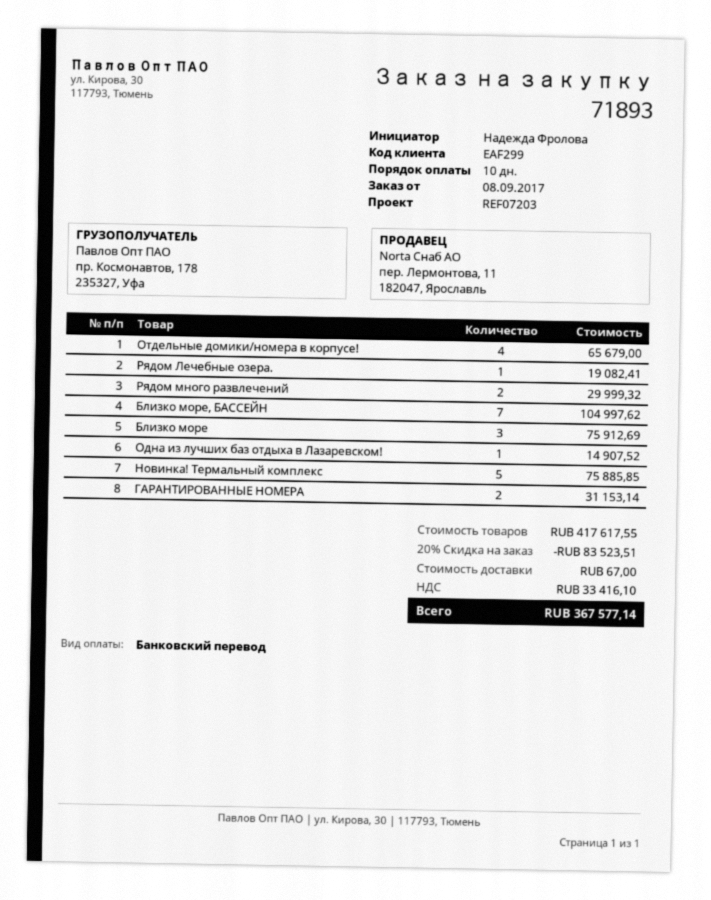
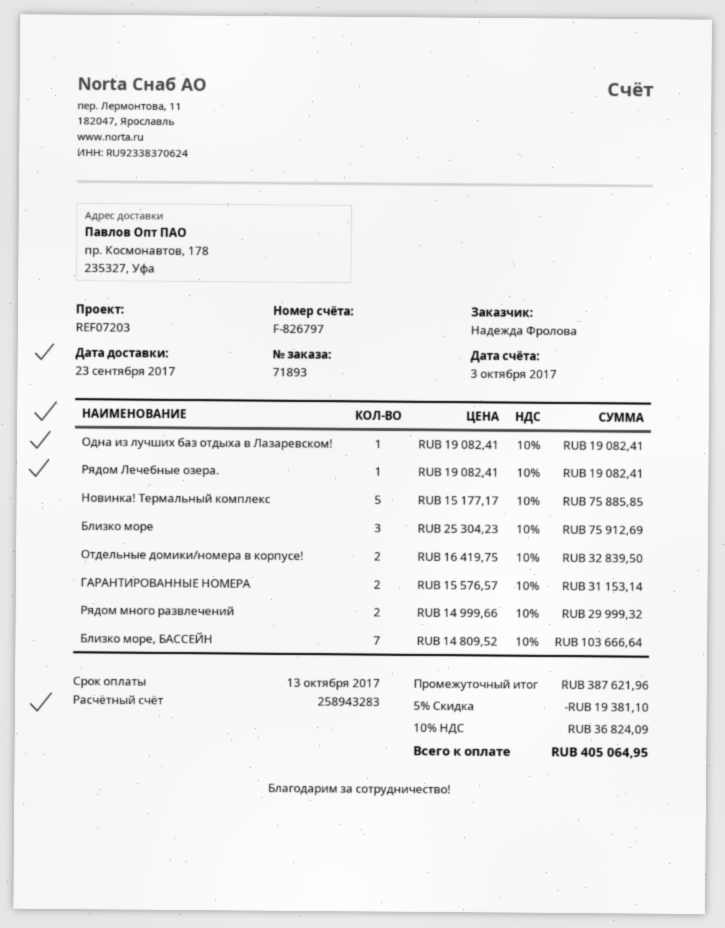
Отдельные домики/номера в корпусе!: 4 for 65679.00 -> 2 for 32839.50
Близко море, БАССЕЙН: 7 for 104997.62 -> 7 for 103666.64
Одна из лучших баз отдыха в Лазаревском!: 1 for 14907.52 -> 1 for 19082.41
subtotal: 417617.55 -> 387621.96
discount: 20% = 83523.51 -> 5% = 19381.10
shipping: 67.00 -> none
tax: 33416.10 -> 36824.09
total: 367577.14 -> 405064.95

